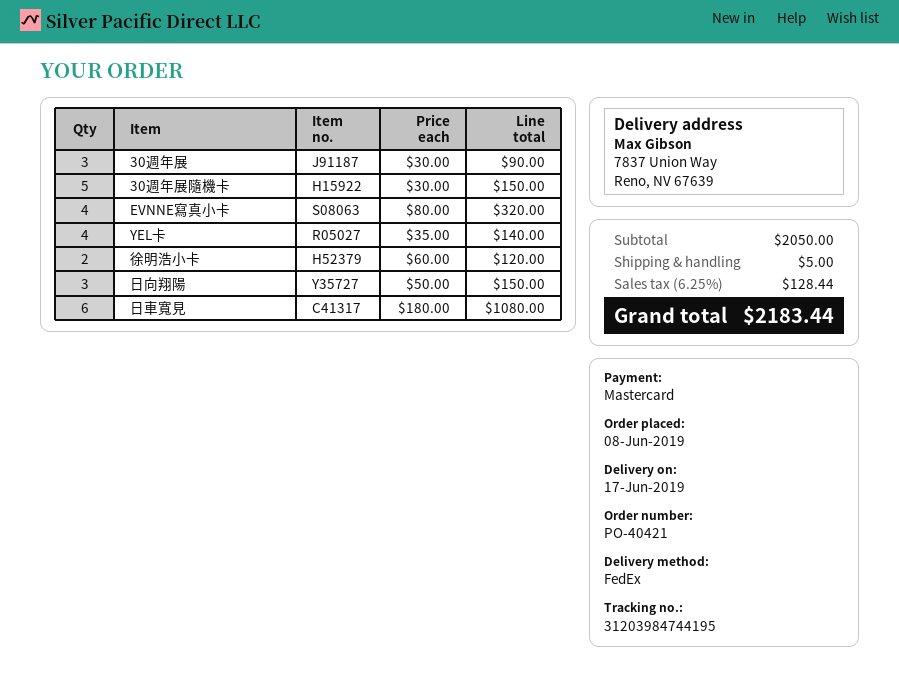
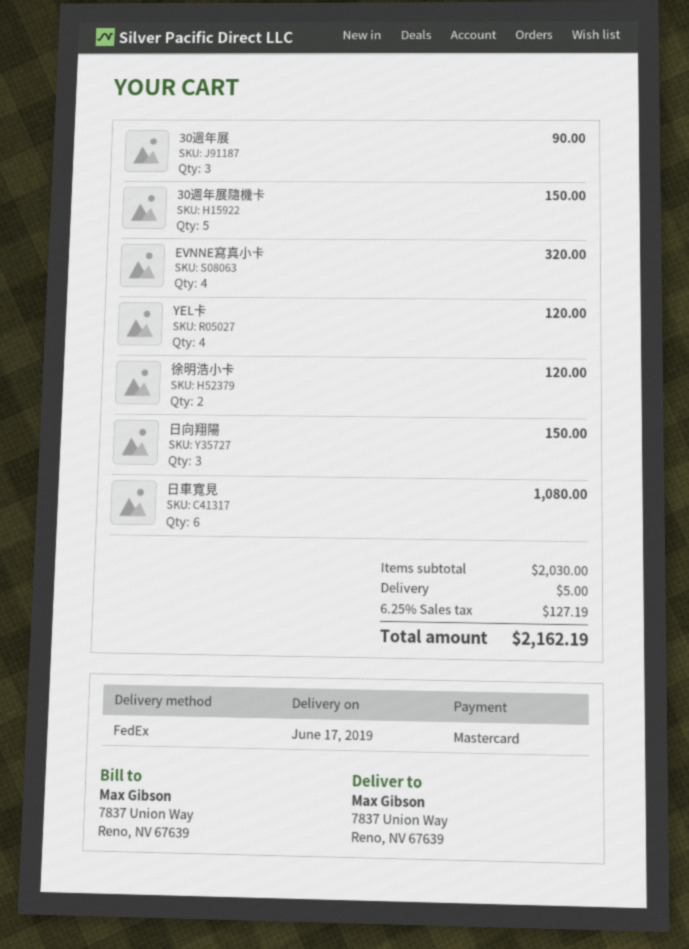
YEL卡: 4 for 140.00 -> 4 for 120.00
subtotal: 2050.00 -> 2030.00
tax: 6.25% = 128.44 -> 6.25% = 127.19
total: 2183.44 -> 2162.19

